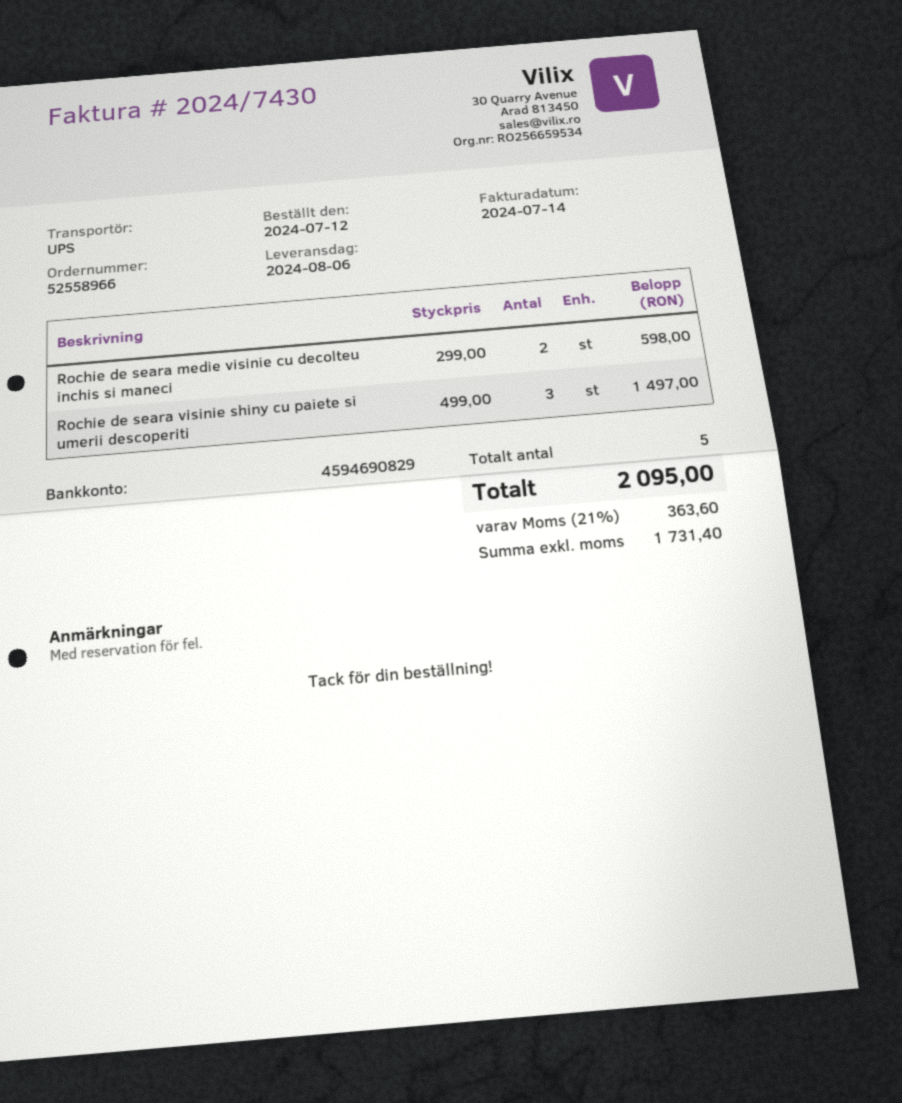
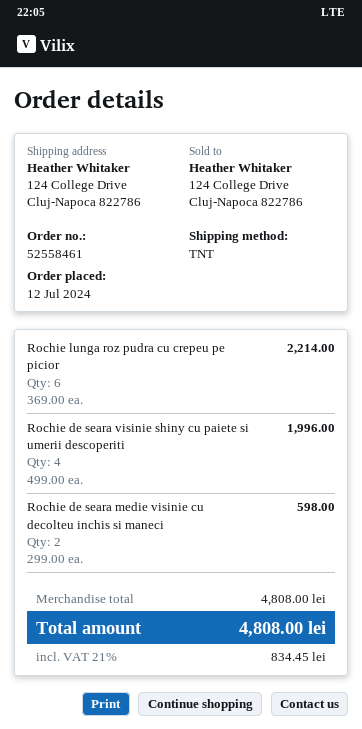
order number: 52558966 -> 52558461
shipping method: UPS -> TNT
Rochie de seara visinie shiny cu paiete si umerii descoperiti: 3 x 499.00 = 1497.00 -> 4 x 499.00 = 1996.00
Rochie lunga roz pudra cu crepeu pe picior: none -> 6 x 369.00 = 2214.00
tax: 21% = 363.60 -> 21% = 834.45
total: 2095.00 -> 4808.00

